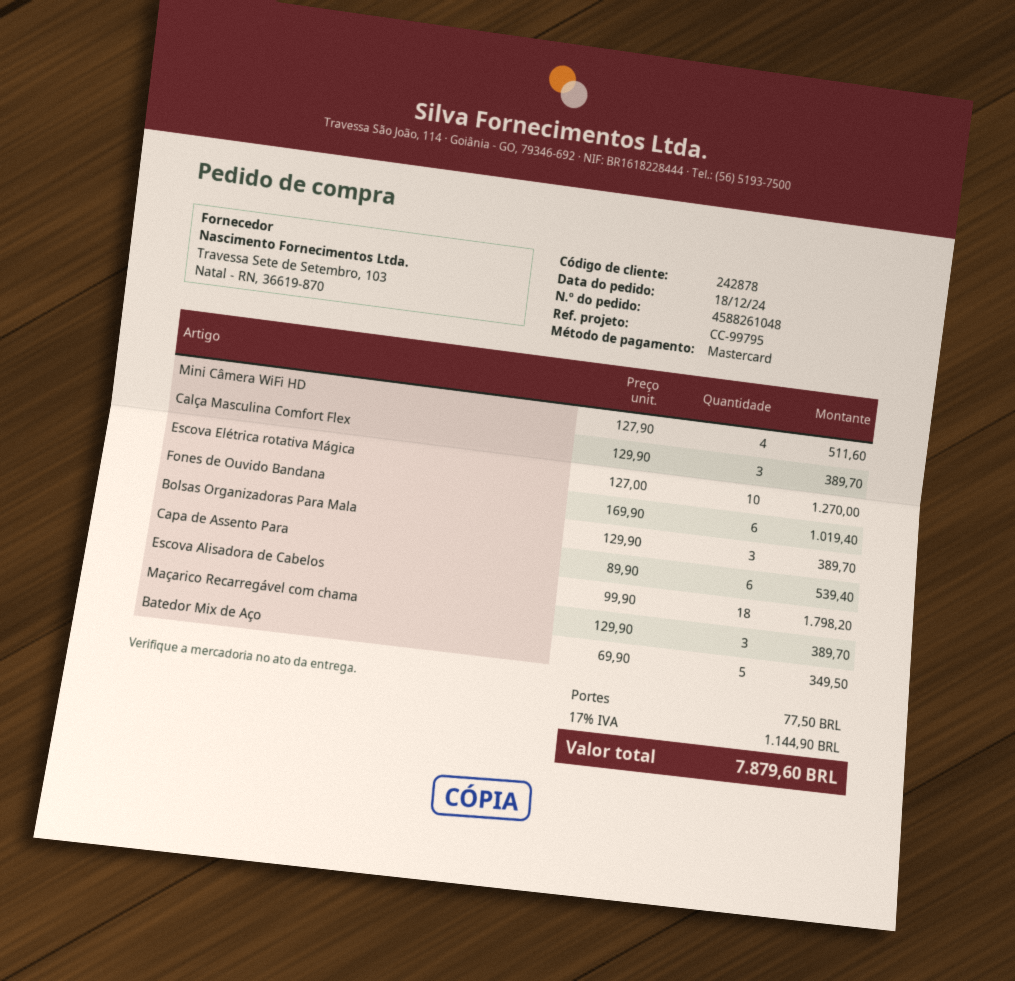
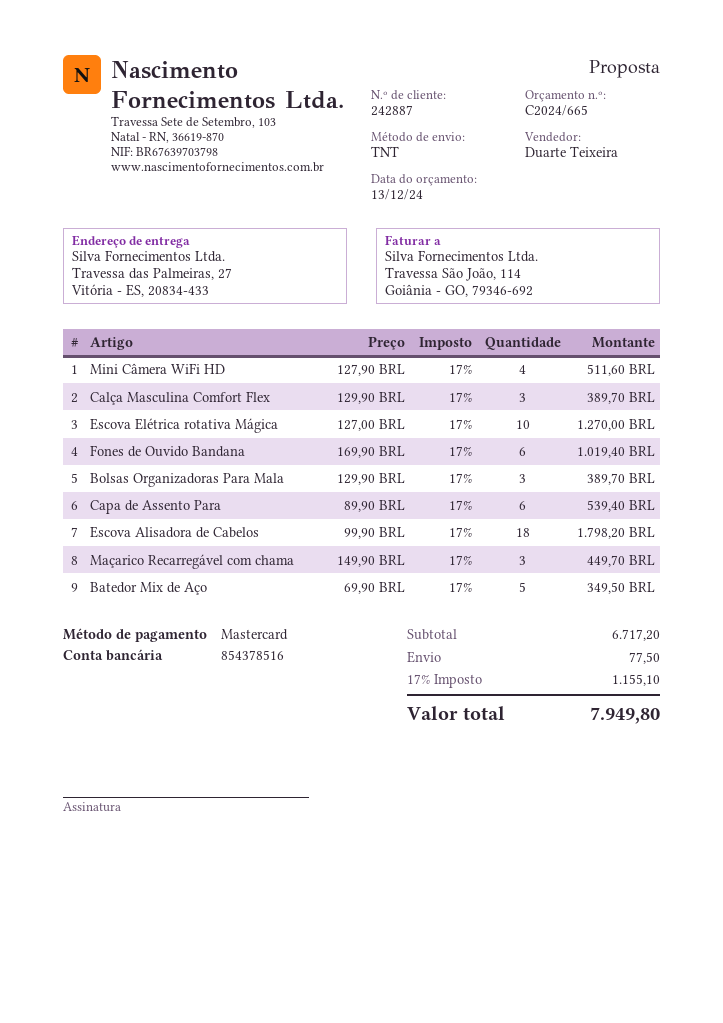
customer number: 242878 -> 242887
Maçarico Recarregável com chama: 3 x 129.90 = 389.70 -> 3 x 149.90 = 449.70
tax: 17% = 1144.90 -> 17% = 1155.10
total: 7879.60 -> 7949.80

